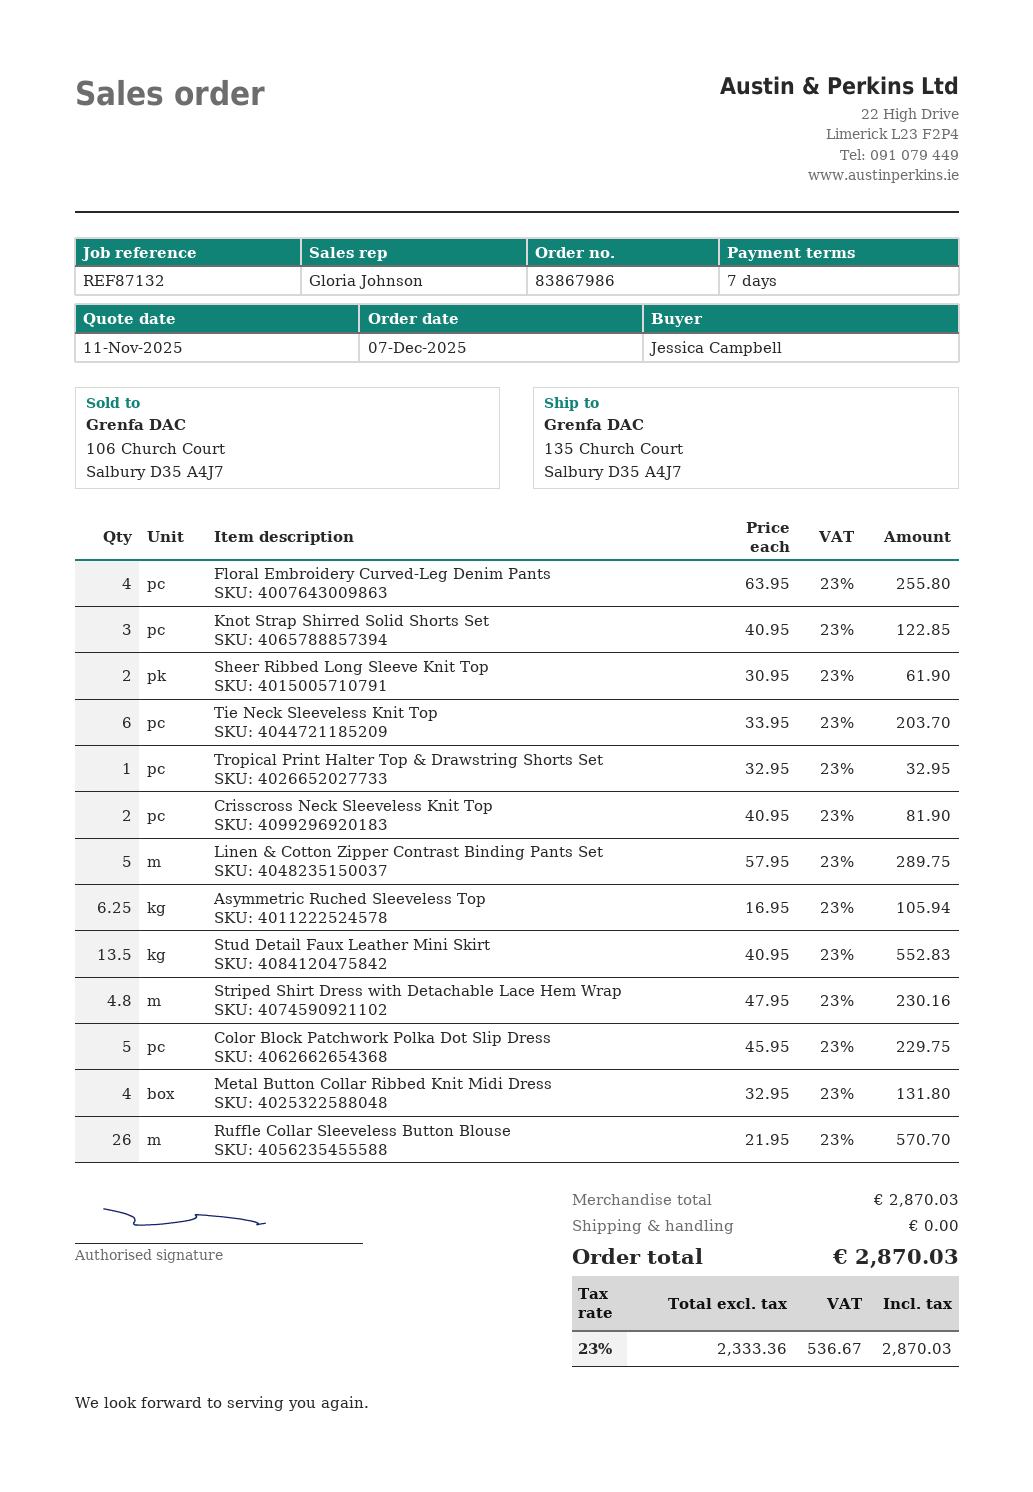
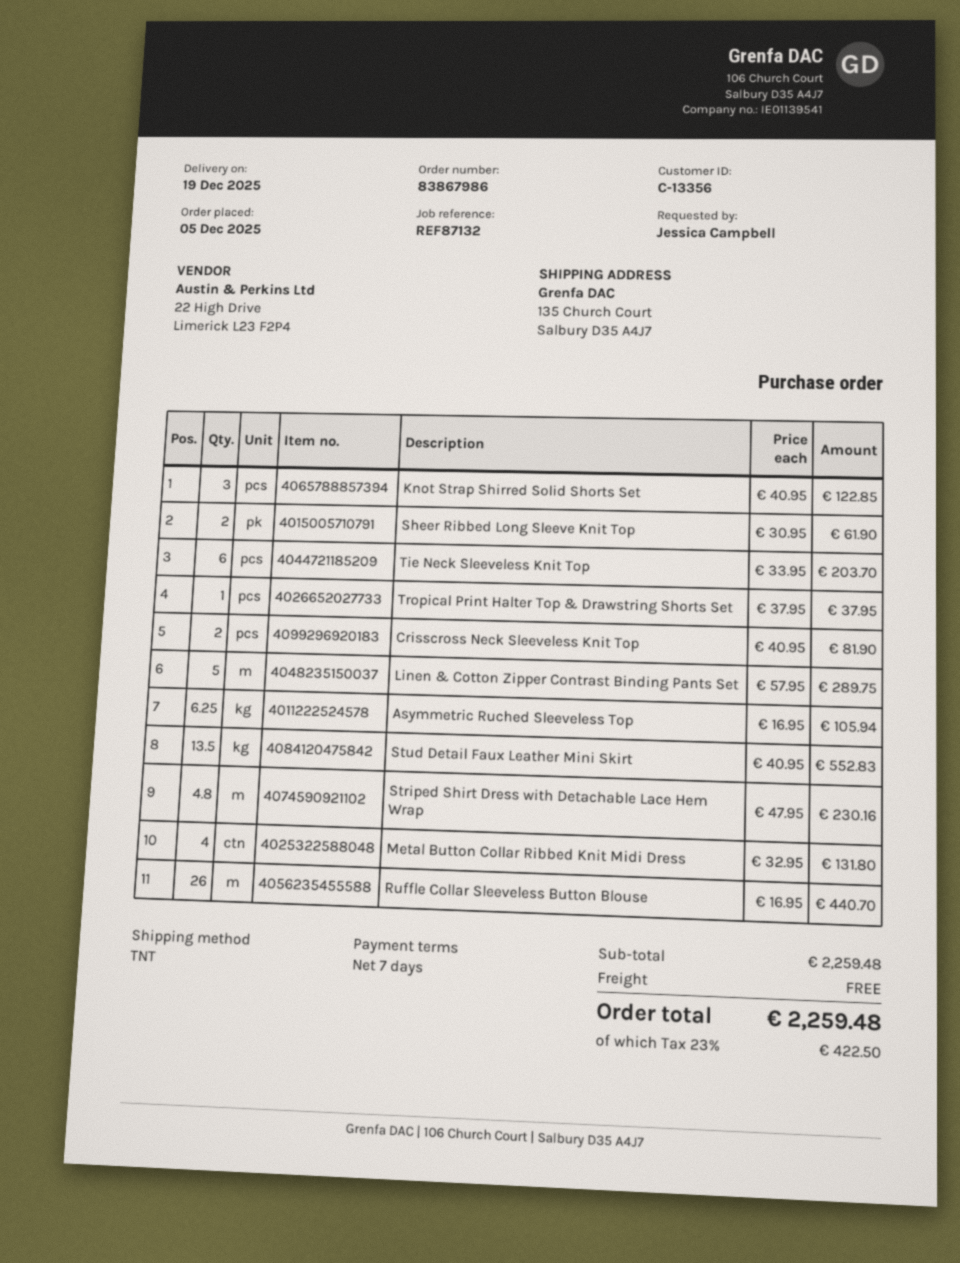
order date: 2025-12-07 -> 2025-12-05
Floral Embroidery Curved-Leg Denim Pants: 4 x 63.95 = 255.80 -> none
Tropical Print Halter Top & Drawstring Shorts Set: 1 x 32.95 = 32.95 -> 1 x 37.95 = 37.95
Color Block Patchwork Polka Dot Slip Dress: 5 x 45.95 = 229.75 -> none
Ruffle Collar Sleeveless Button Blouse: 26 x 21.95 = 570.70 -> 26 x 16.95 = 440.70
subtotal: 2870.03 -> 2259.48
tax: 23% = 536.67 -> 23% = 422.50
total: 2870.03 -> 2259.48

